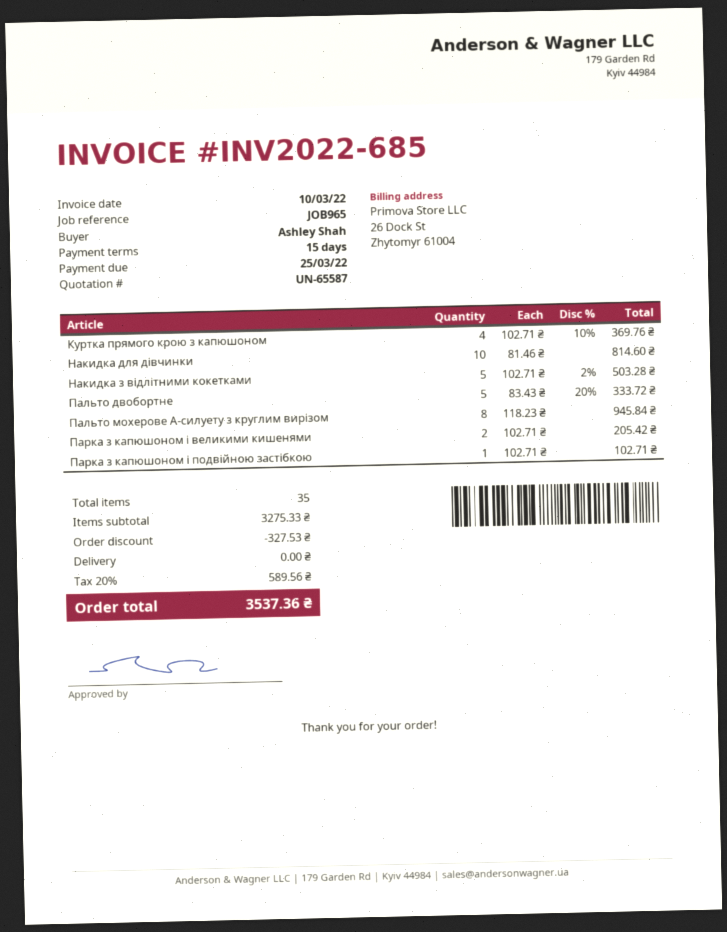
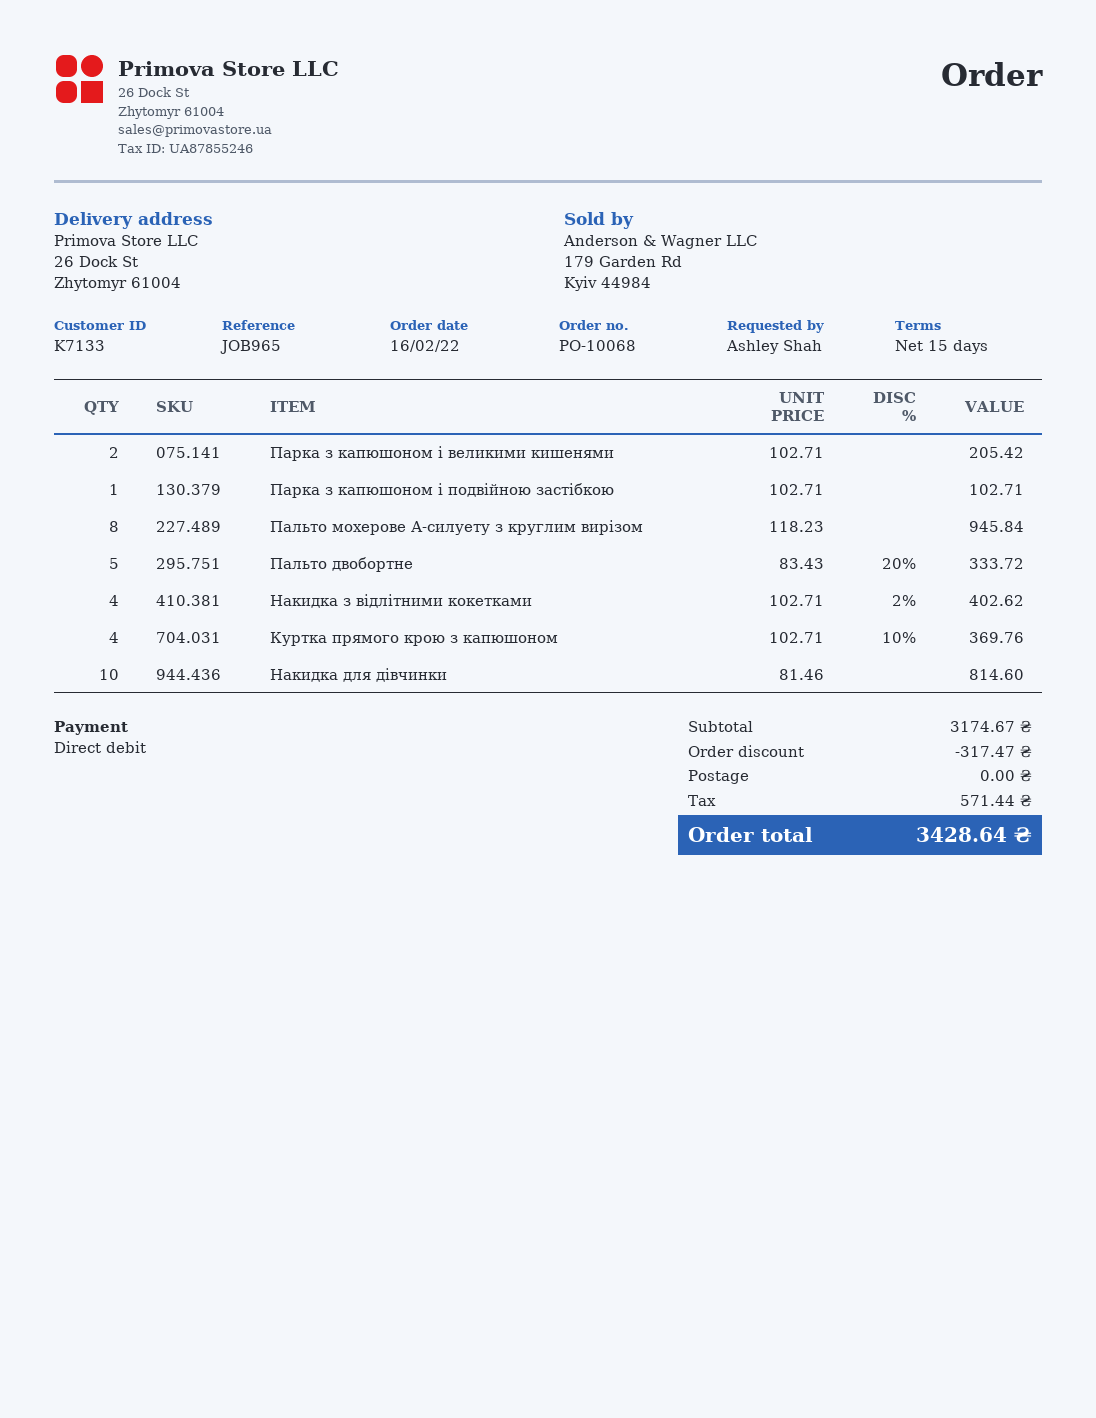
Накидка з відлітними кокетками: 5 x 102.71 - 2% = 503.28 -> 4 x 102.71 - 2% = 402.62
subtotal: 3275.33 -> 3174.67
discount: 327.53 -> 317.47
tax: 589.56 -> 571.44
total: 3537.36 -> 3428.64

